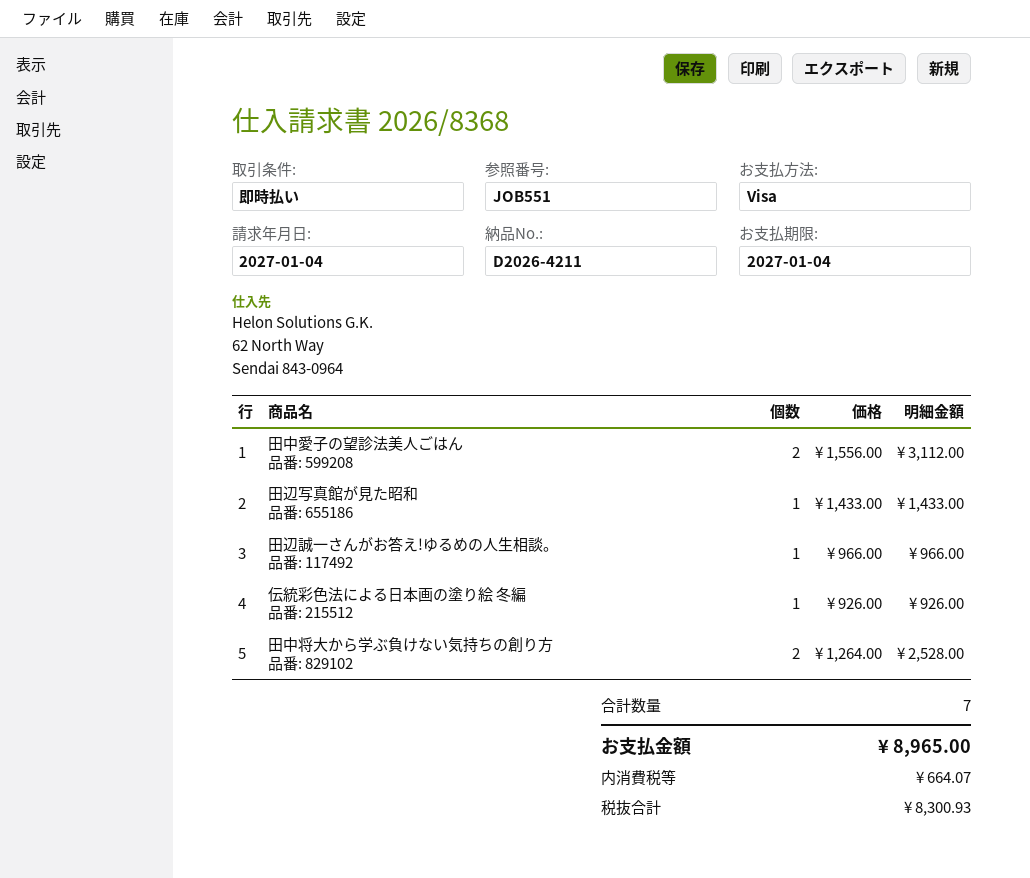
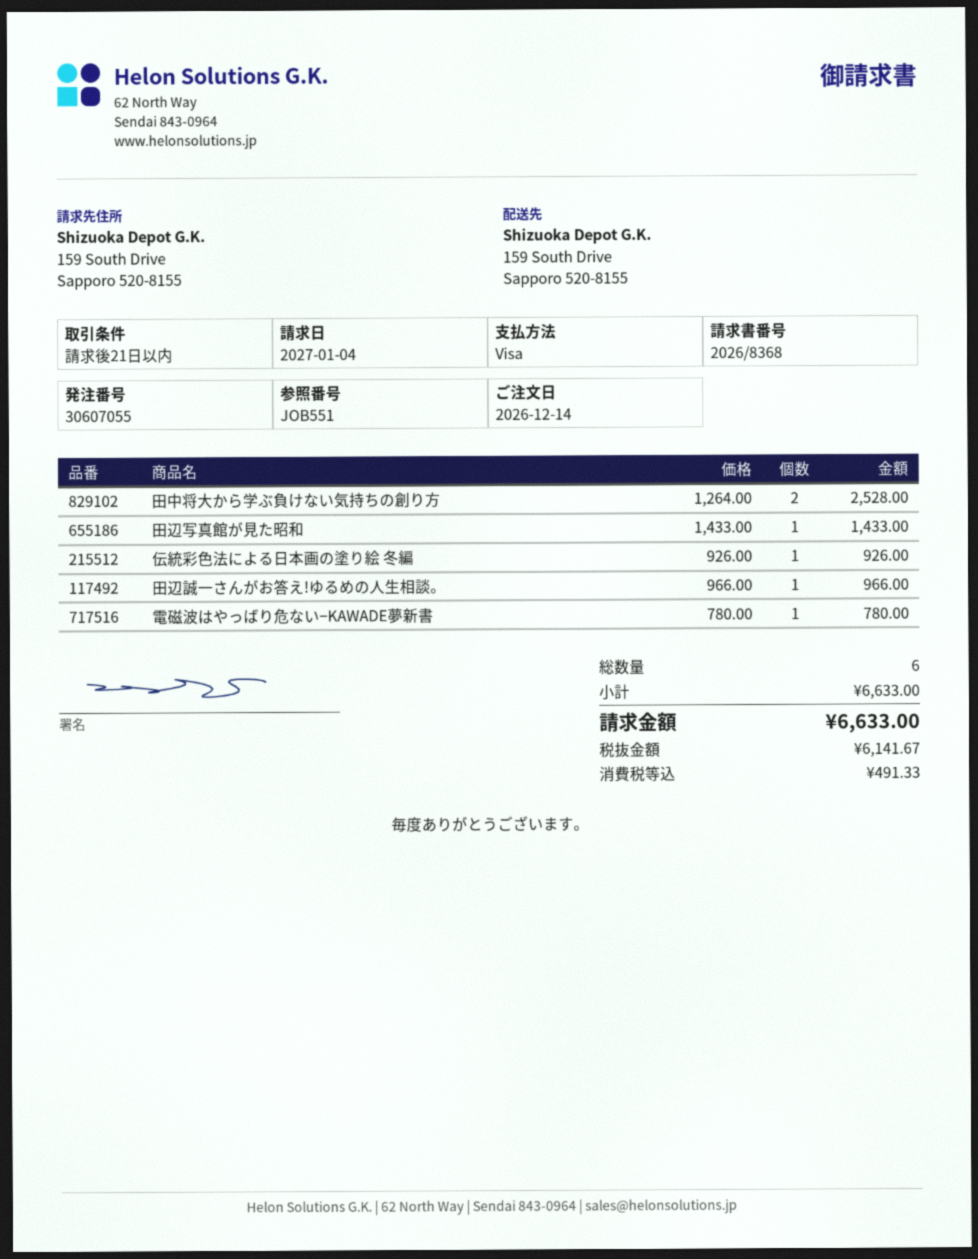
payment terms: on receipt -> 21 days
田中愛子の望診法美人ごはん: 2 x 1556.00 = 3112.00 -> none
電磁波はやっばり危ない−KAWADE夢新書: none -> 1 x 780.00 = 780.00
total quantity: 7 -> 6
net: 8300.93 -> 6141.67
tax: 664.07 -> 491.33
total: 8965.00 -> 6633.00

